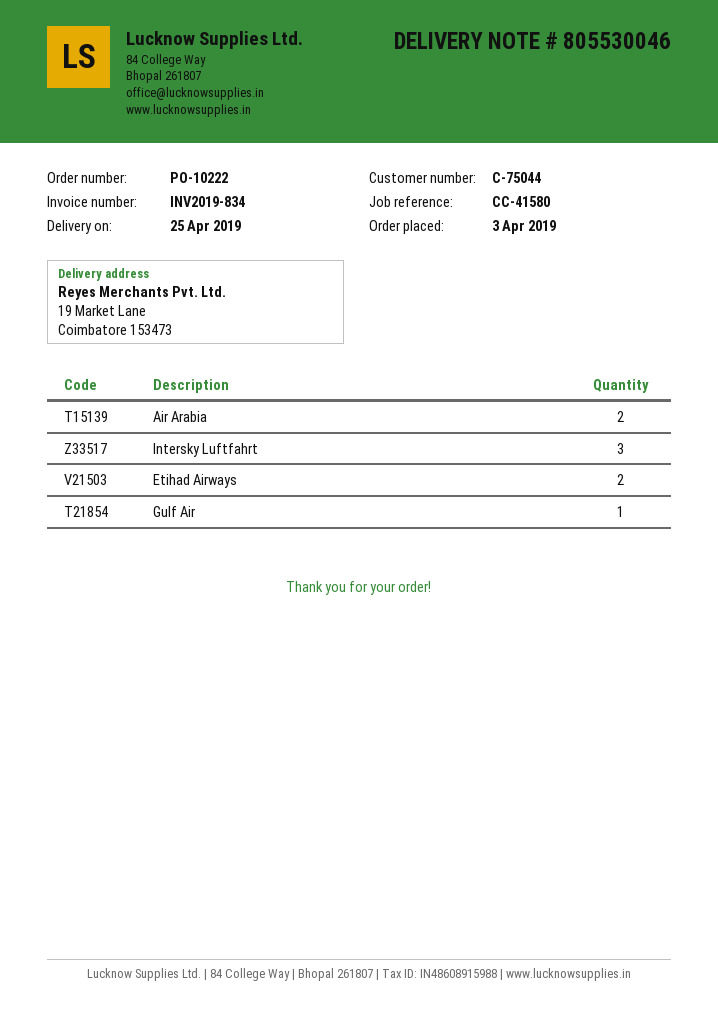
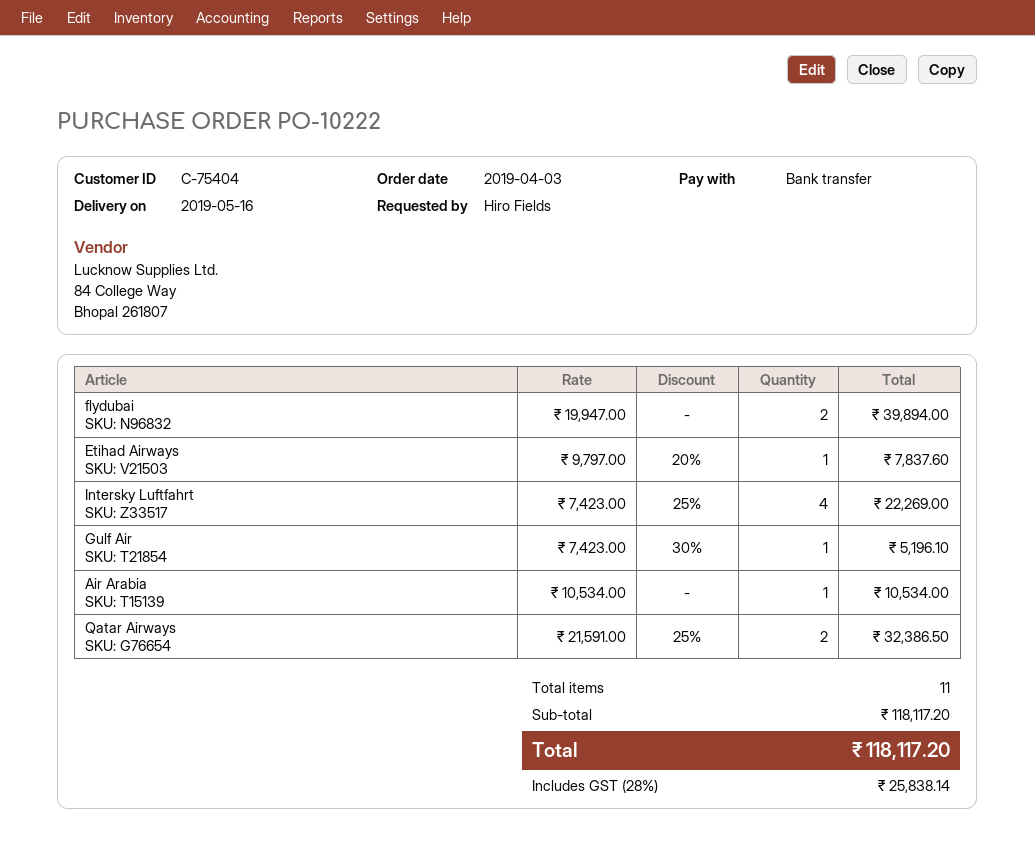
delivery date: 2019-04-25 -> 2019-05-16
customer number: C-75044 -> C-75404
Air Arabia: 2 -> 1
Intersky Luftfahrt: 3 -> 4
Etihad Airways: 2 -> 1
flydubai: none -> 2
Qatar Airways: none -> 2

